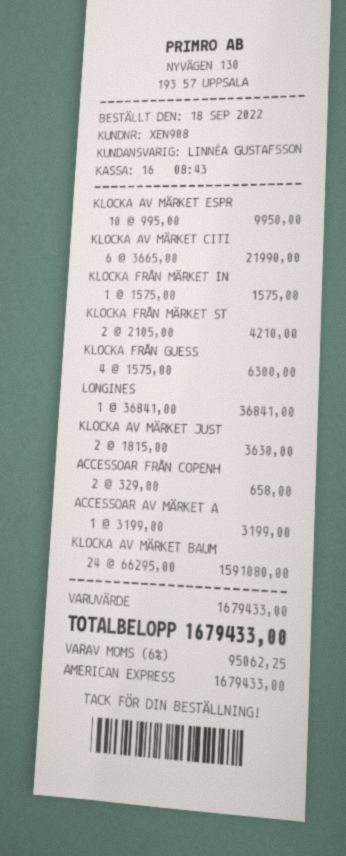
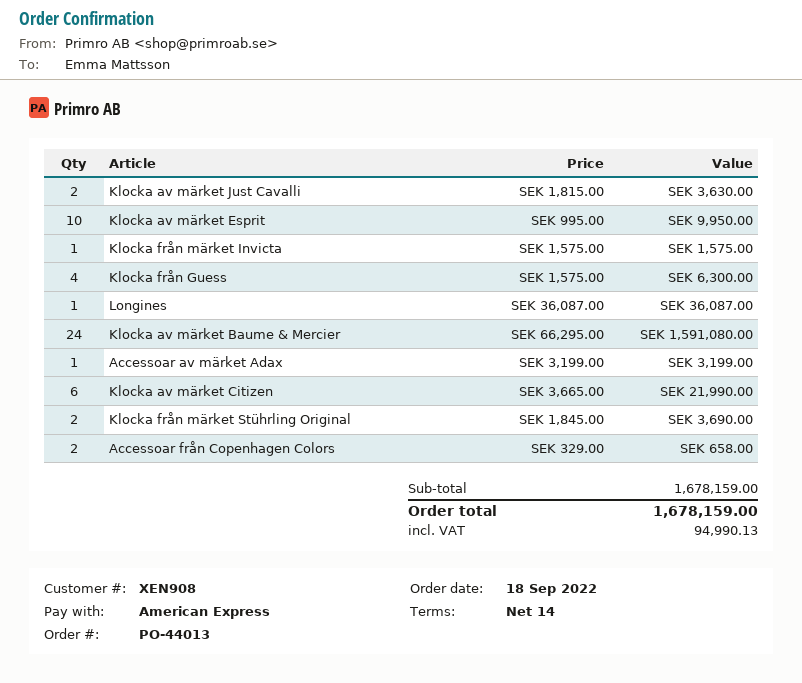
KLOCKA FRÅN MÄRKET ST: 2 x 2105.00 = 4210.00 -> 2 x 1845.00 = 3690.00
LONGINES: 1 x 36841.00 = 36841.00 -> 1 x 36087.00 = 36087.00
subtotal: 1679433.00 -> 1678159.00
tax: 95062.25 -> 94990.13
total: 1679433.00 -> 1678159.00

